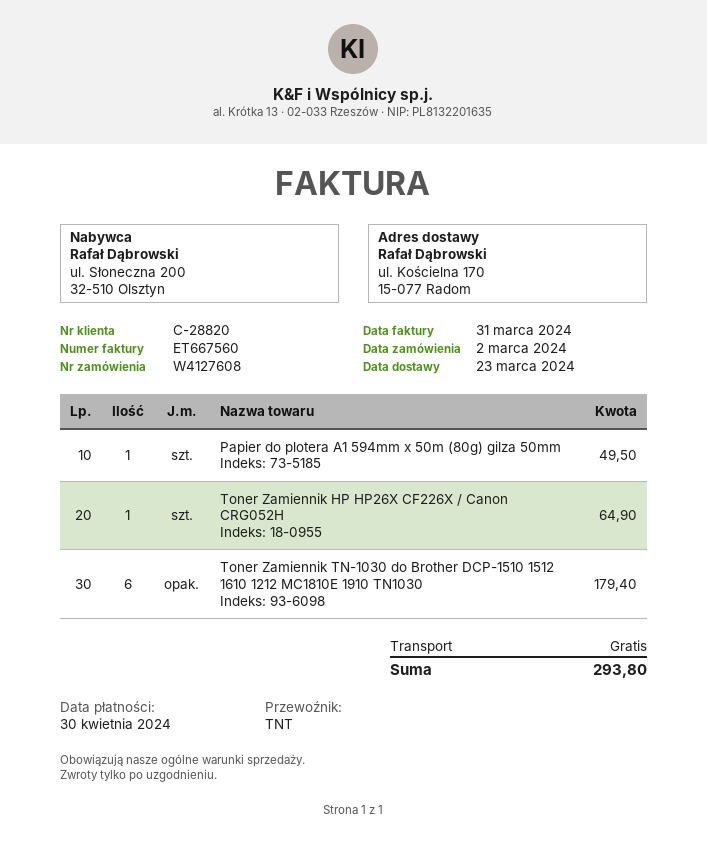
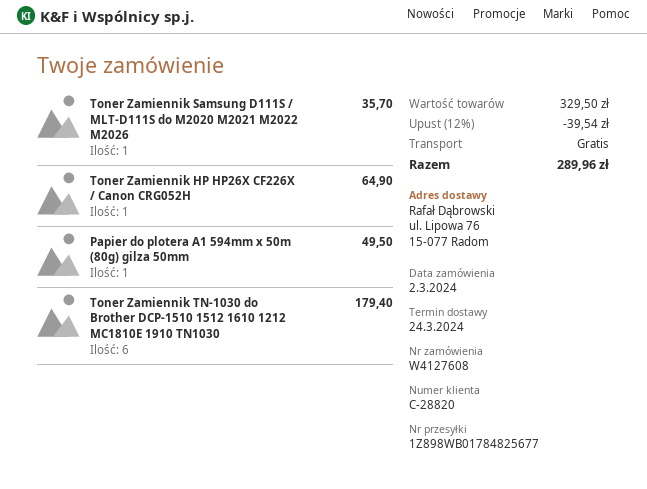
delivery date: 2024-03-23 -> 2024-03-24
ship to: ul. Kościelna 170, 15-077 Radom -> ul. Lipowa 76, 15-077 Radom
Toner Zamiennik Samsung D111S / MLT-D111S do M2020 M2021 M2022 M2026: none -> 1 for 35.70
discount: none -> 12% = 39.54
total: 293.80 -> 289.96

